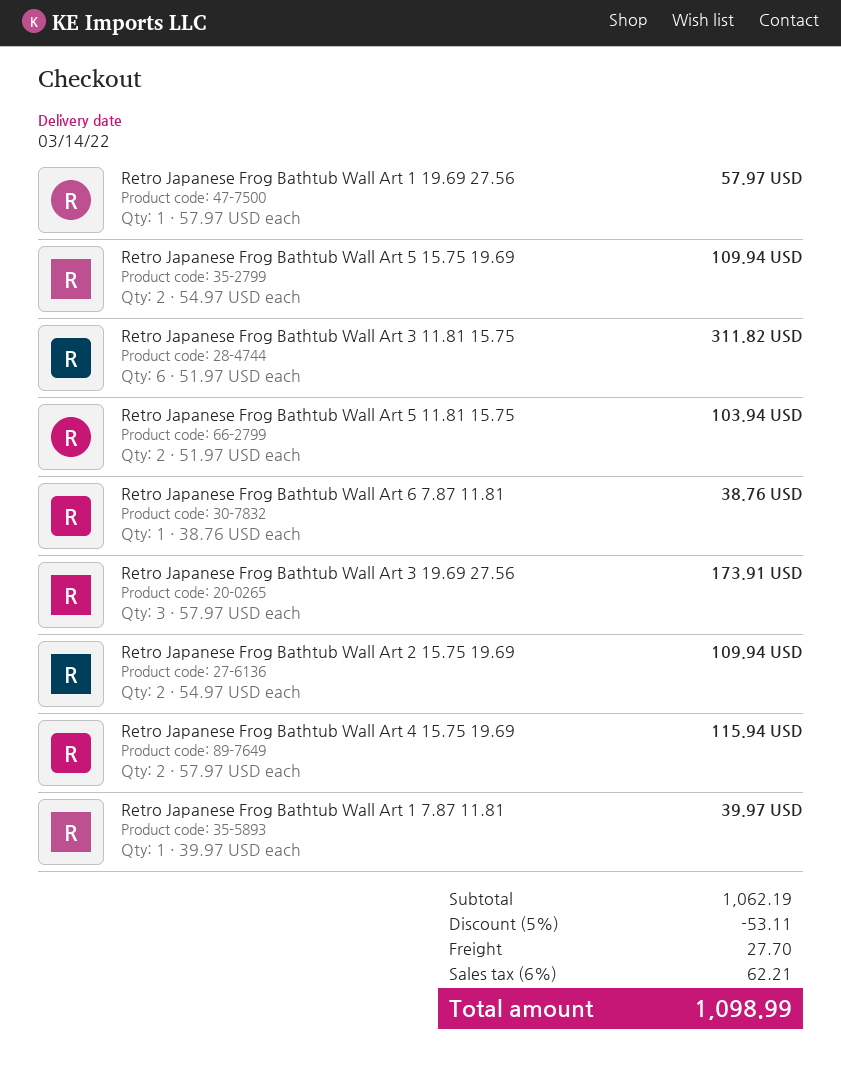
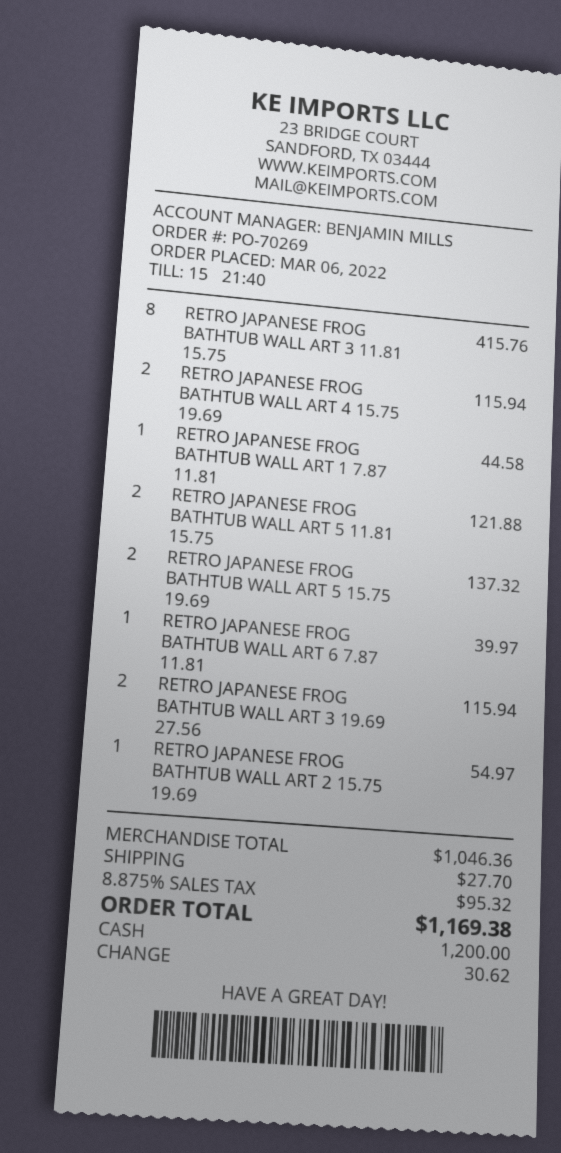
Retro Japanese Frog Bathtub Wall Art 1 19.69 27.56: 1 for 57.97 -> none
Retro Japanese Frog Bathtub Wall Art 5 15.75 19.69: 2 for 109.94 -> 2 for 137.32
Retro Japanese Frog Bathtub Wall Art 3 11.81 15.75: 6 for 311.82 -> 8 for 415.76
Retro Japanese Frog Bathtub Wall Art 5 11.81 15.75: 2 for 103.94 -> 2 for 121.88
Retro Japanese Frog Bathtub Wall Art 6 7.87 11.81: 1 for 38.76 -> 1 for 39.97
Retro Japanese Frog Bathtub Wall Art 3 19.69 27.56: 3 for 173.91 -> 2 for 115.94
Retro Japanese Frog Bathtub Wall Art 2 15.75 19.69: 2 for 109.94 -> 1 for 54.97
Retro Japanese Frog Bathtub Wall Art 1 7.87 11.81: 1 for 39.97 -> 1 for 44.58
subtotal: 1062.19 -> 1046.36
discount: 5% = 53.11 -> none
tax: 6% = 62.21 -> 8.875% = 95.32
total: 1098.99 -> 1169.38

